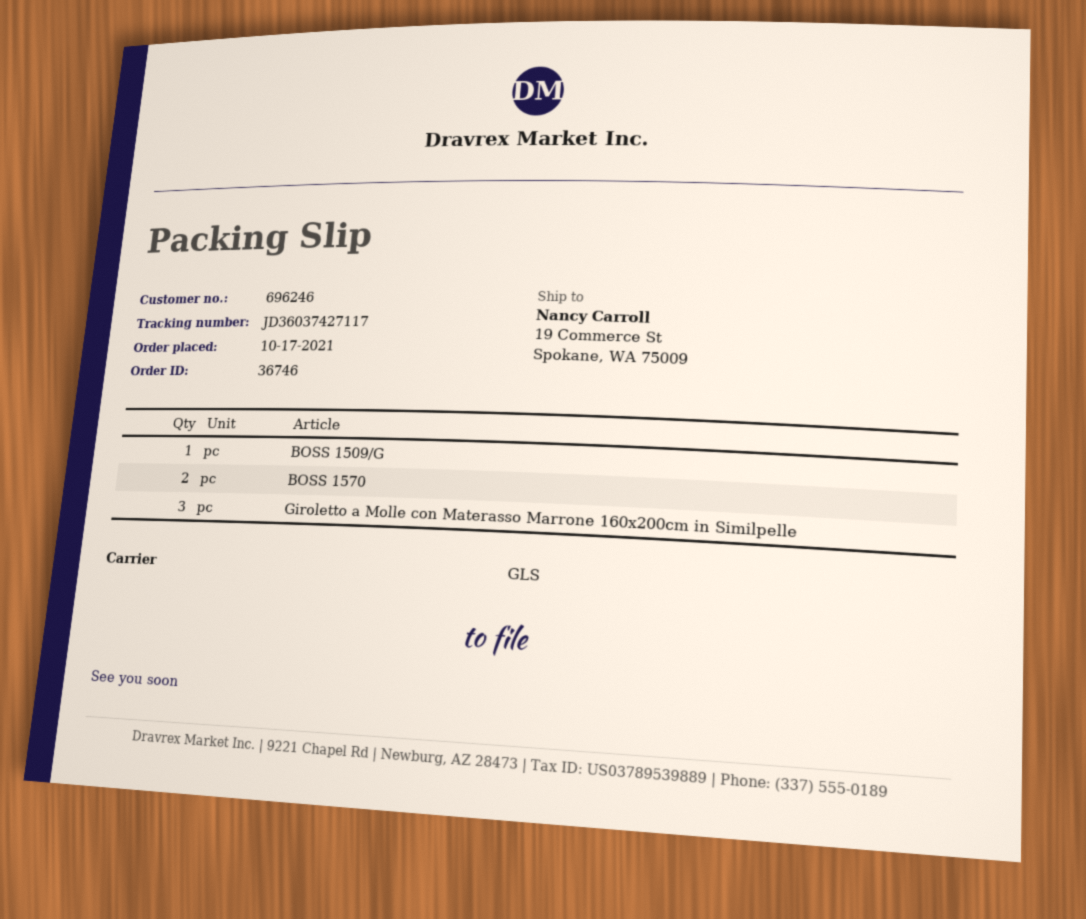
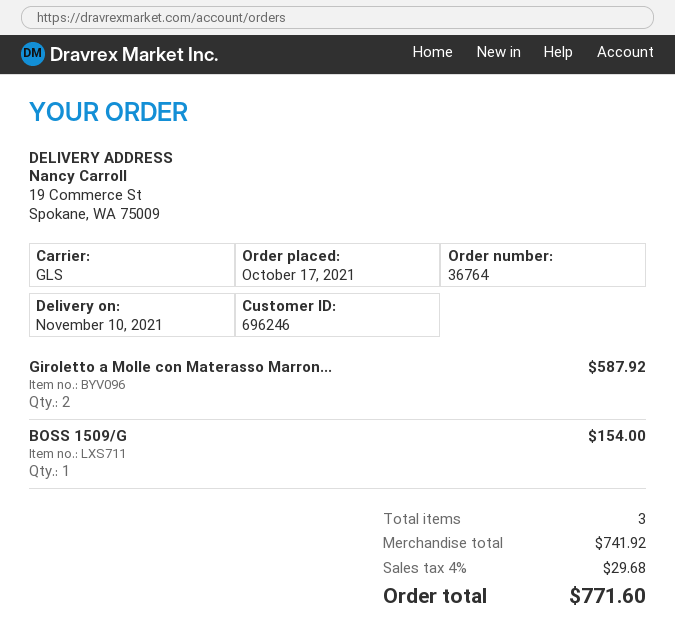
order number: 36746 -> 36764
BOSS 1570: 2 -> none
Giroletto a Molle con Materasso Marrone 160x200cm in Similpelle: 3 -> 2

